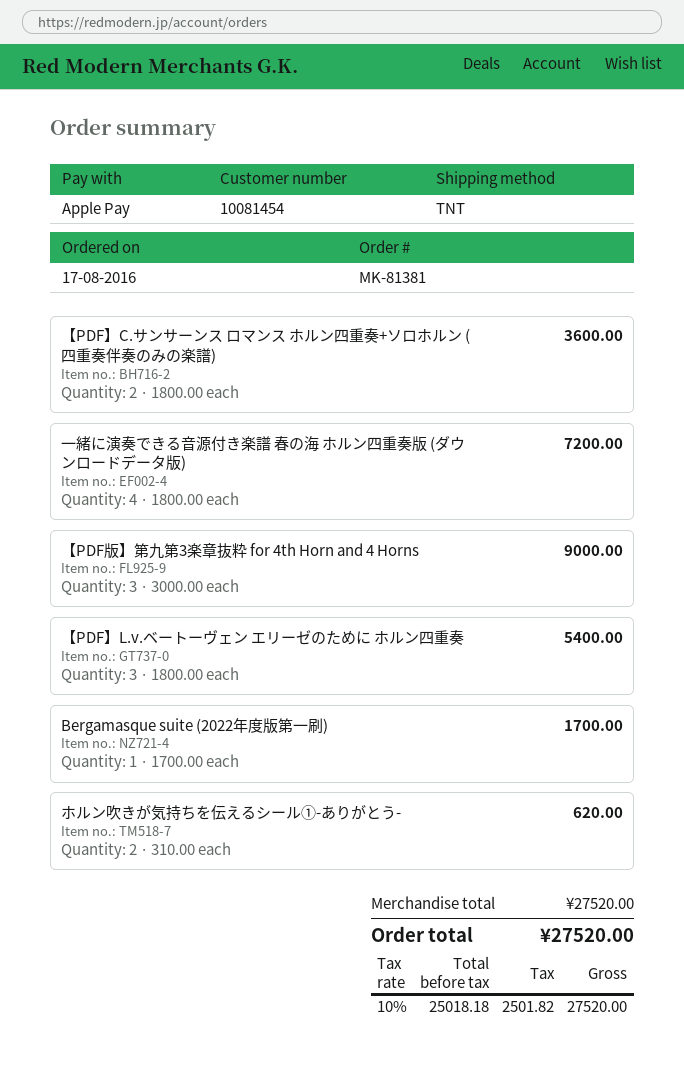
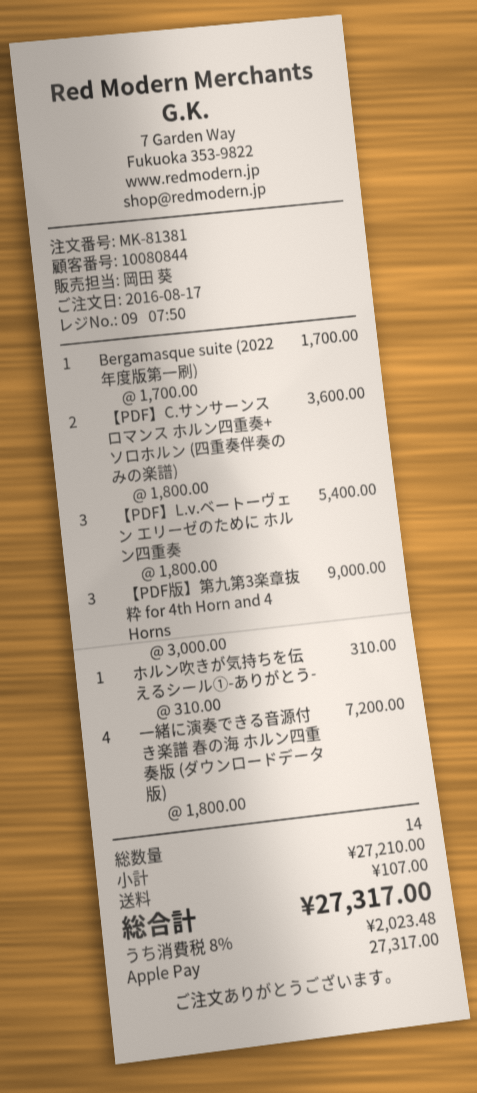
customer number: 10081454 -> 10080844
ホルン吹きが気持ちを伝えるシール①-ありがとう-: 2 x 310.00 = 620.00 -> 1 x 310.00 = 310.00
subtotal: 27520.00 -> 27210.00
shipping: none -> 107.00
tax: 10% = 2501.82 -> 8% = 2023.48
total: 27520.00 -> 27317.00

